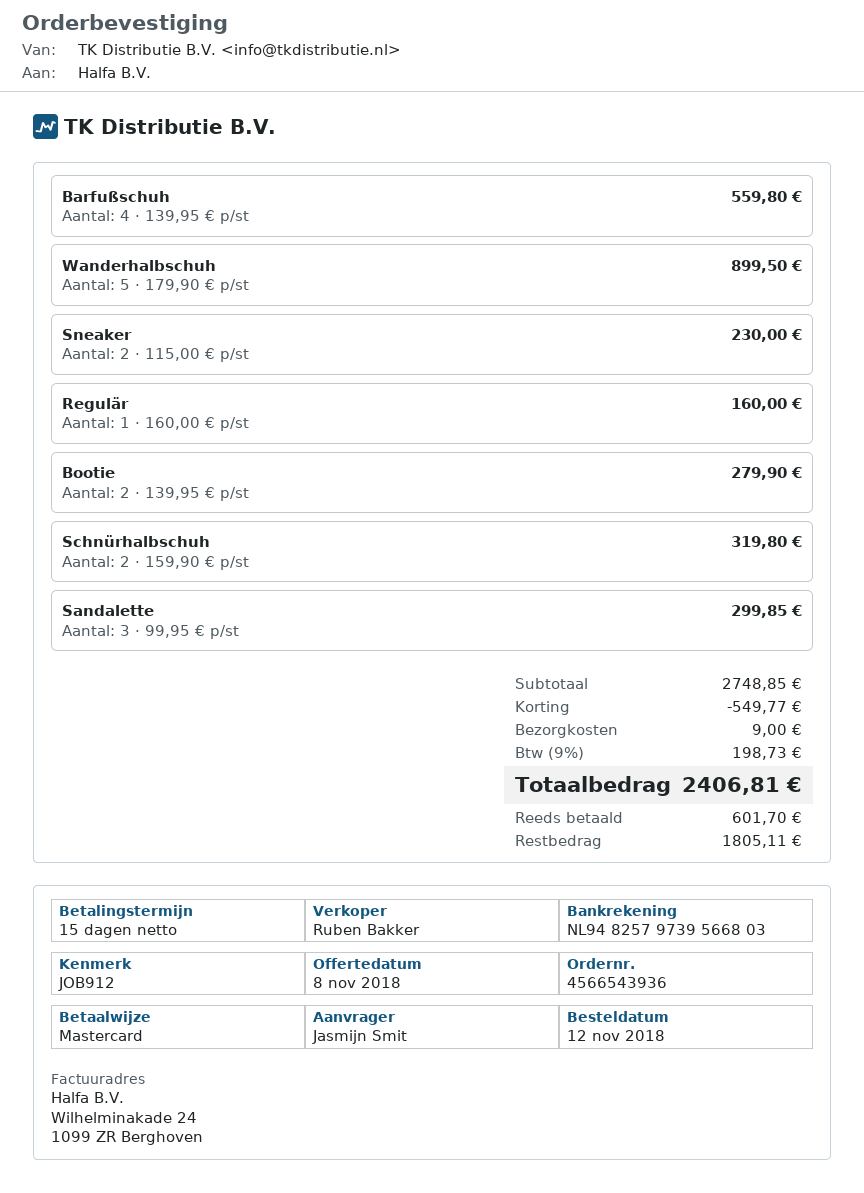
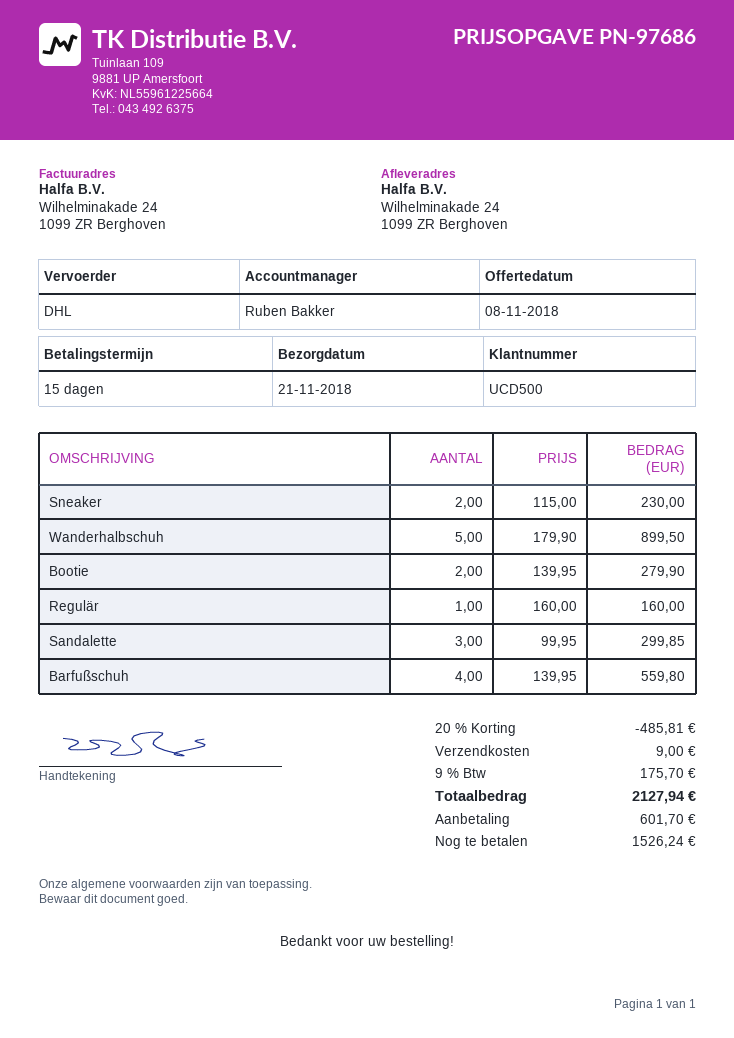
Schnürhalbschuh: 2 x 159.90 = 319.80 -> none
discount: 549.77 -> 485.81
tax: 9% = 198.73 -> 9% = 175.70
total: 2406.81 -> 2127.94
balance: 1805.11 -> 1526.24

